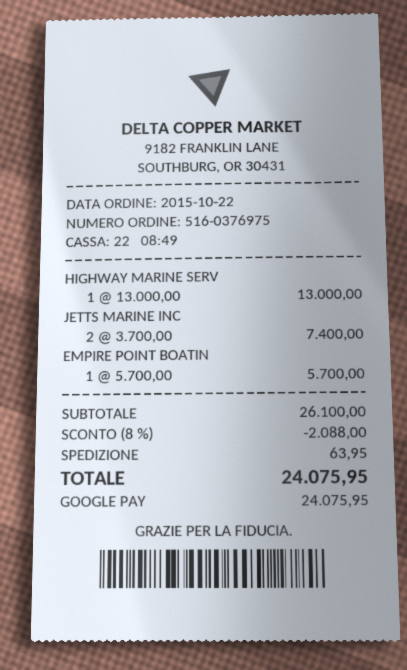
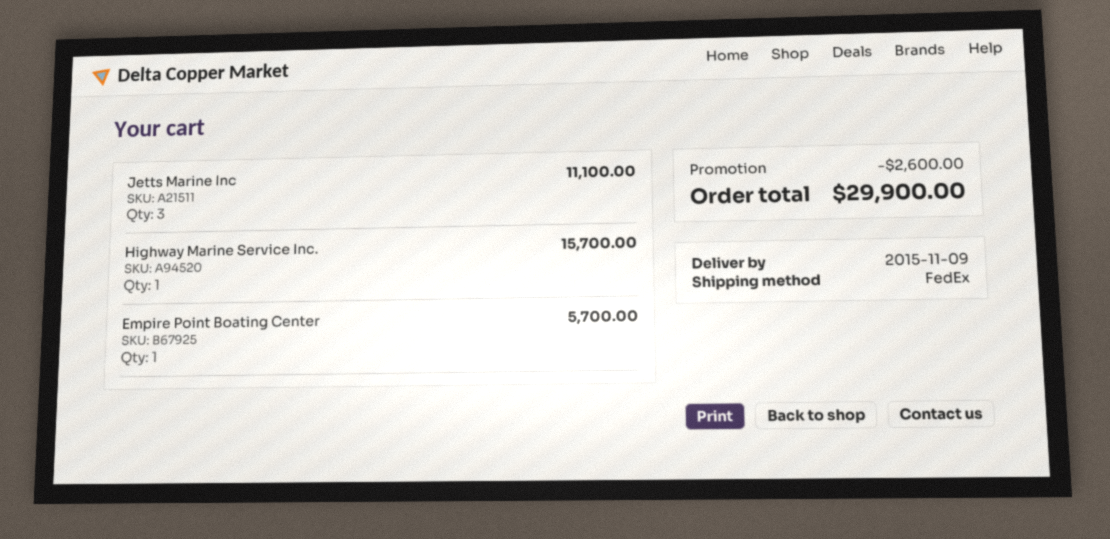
HIGHWAY MARINE SERV: 1 for 13000.00 -> 1 for 15700.00
JETTS MARINE INC: 2 for 7400.00 -> 3 for 11100.00
discount: 2088.00 -> 2600.00
shipping: 63.95 -> none
total: 24075.95 -> 29900.00

